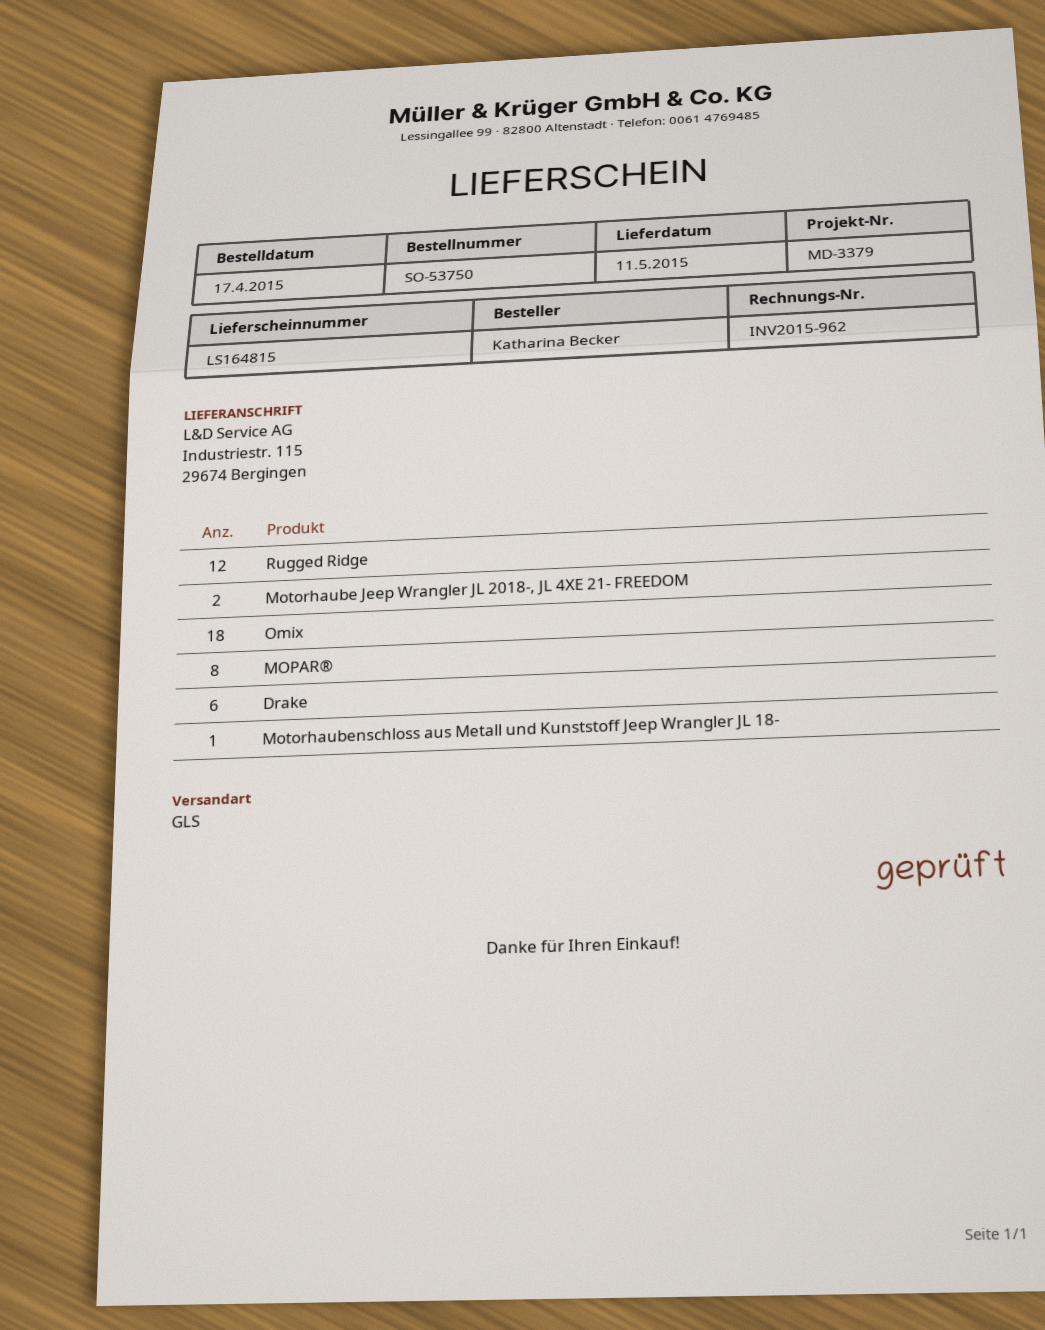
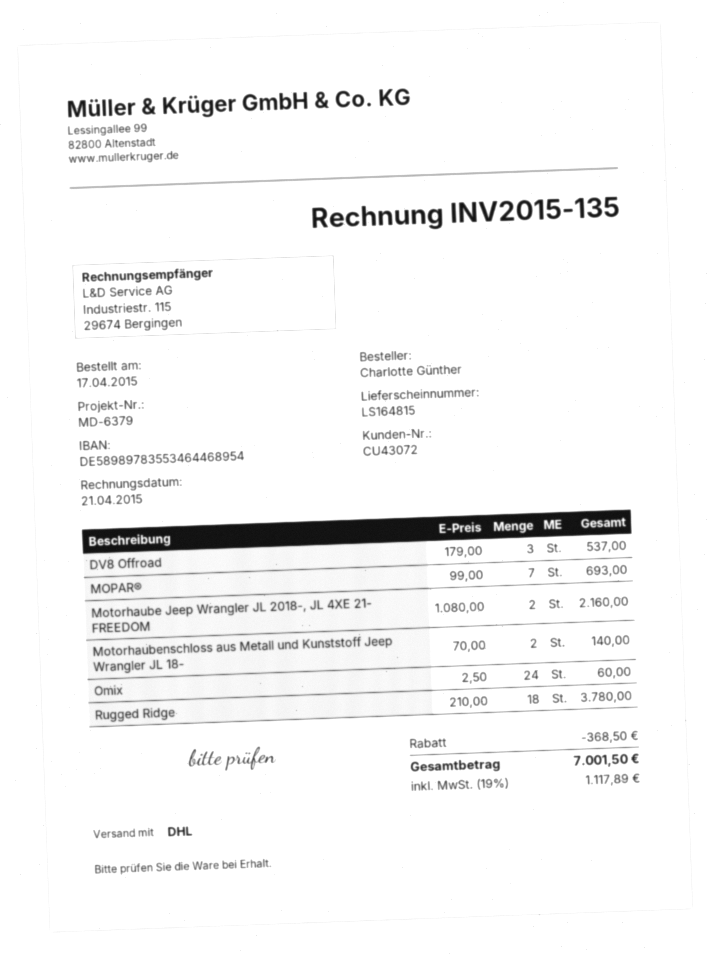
invoice number: INV2015-962 -> INV2015-135
reference: MD-3379 -> MD-6379
ordered by: Katharina Becker -> Charlotte Günther
shipping method: GLS -> DHL
Rugged Ridge: 12 -> 18
Omix: 18 -> 24
MOPAR®: 8 -> 7
Drake: 6 -> none
Motorhaubenschloss aus Metall und Kunststoff Jeep Wrangler JL 18-: 1 -> 2
DV8 Offroad: none -> 3

